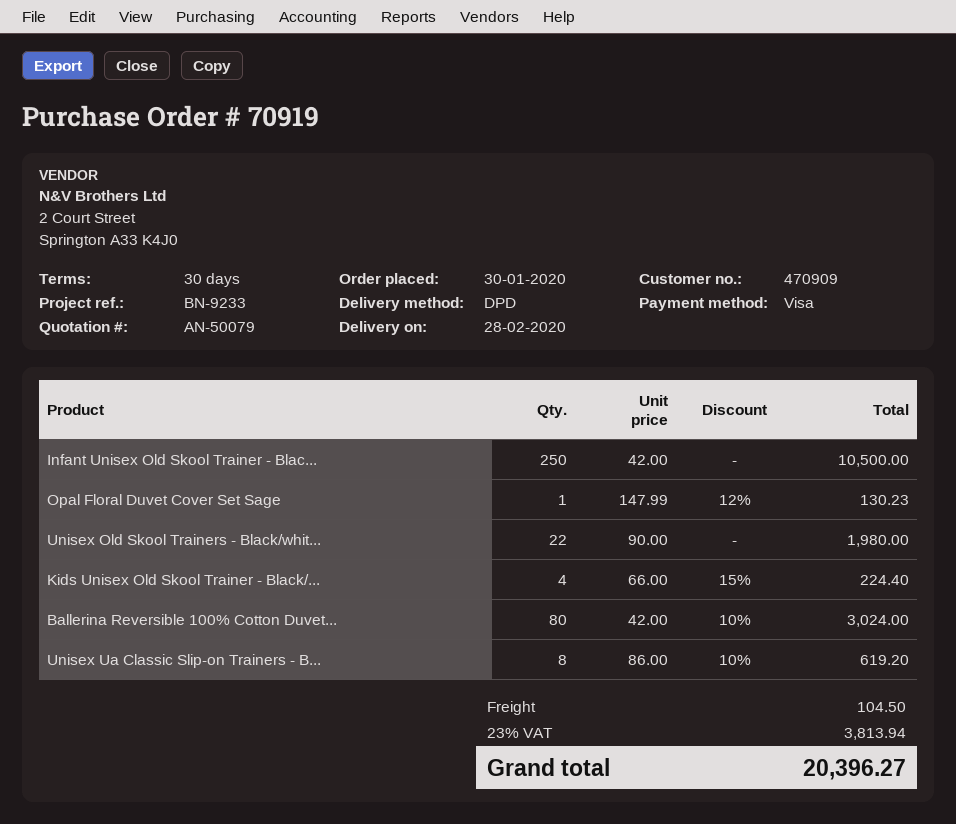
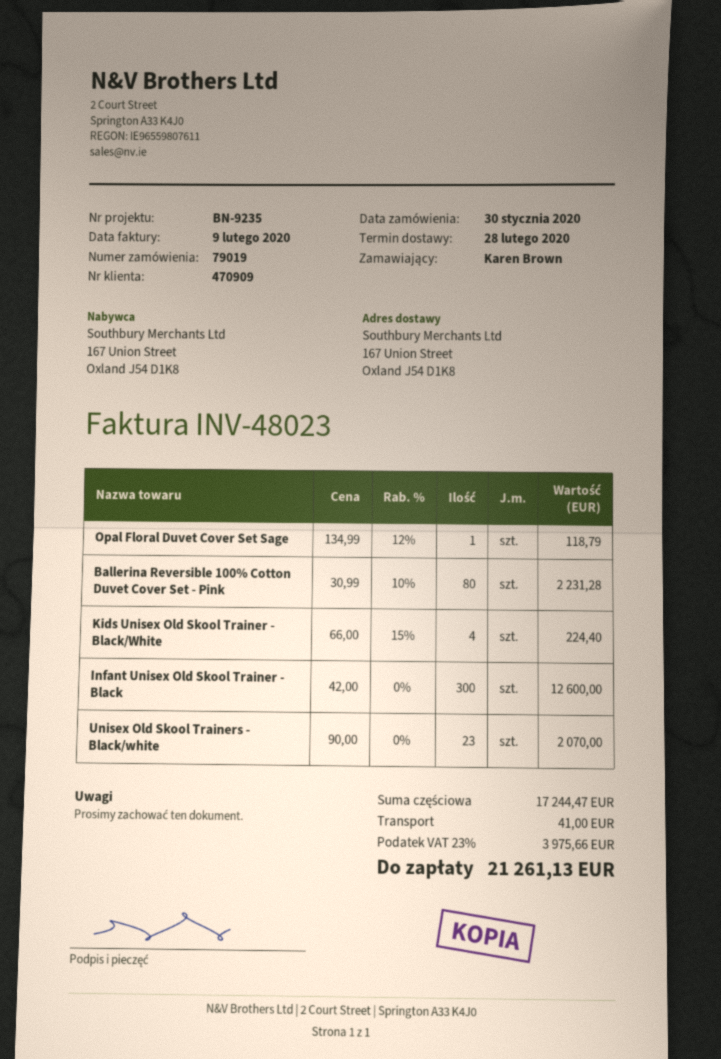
order number: 70919 -> 79019
reference: BN-9233 -> BN-9235
Infant Unisex Old Skool Trainer - Blac...: 250 x 42.00 = 10500.00 -> 300 x 42.00 = 12600.00
Opal Floral Duvet Cover Set Sage: 1 x 147.99 - 12% = 130.23 -> 1 x 134.99 - 12% = 118.79
Unisex Old Skool Trainers - Black/whit...: 22 x 90.00 = 1980.00 -> 23 x 90.00 = 2070.00
Ballerina Reversible 100% Cotton Duvet...: 80 x 42.00 - 10% = 3024.00 -> 80 x 30.99 - 10% = 2231.28
Unisex Ua Classic Slip-on Trainers - B...: 8 x 86.00 - 10% = 619.20 -> none
shipping: 104.50 -> 41.00
tax: 23% = 3813.94 -> 23% = 3975.66
total: 20396.27 -> 21261.13

